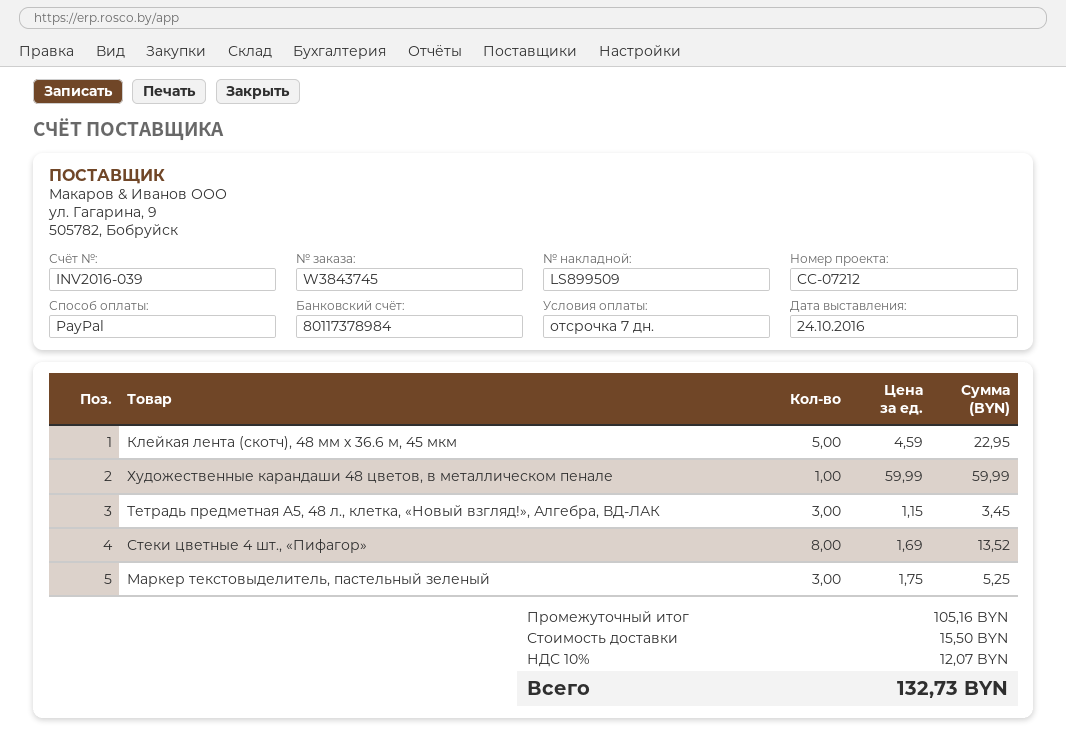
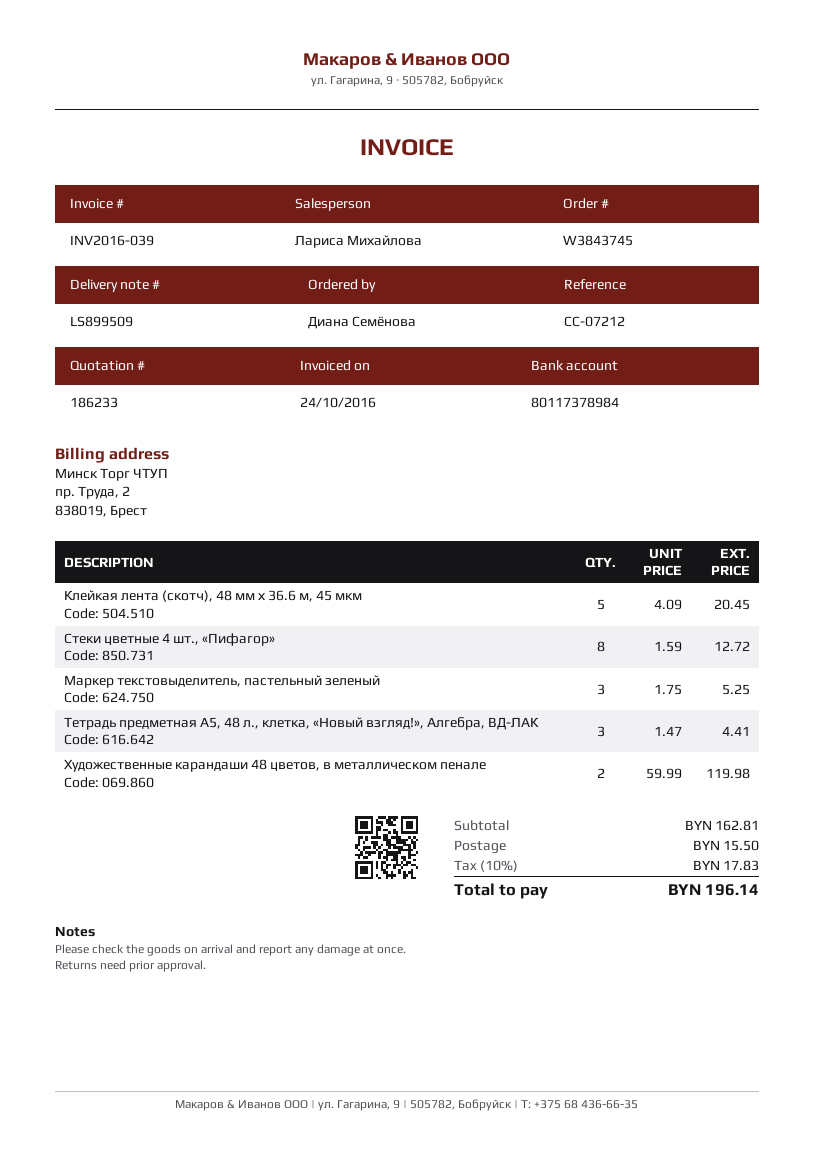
Клейкая лента (скотч), 48 мм х 36.6 м, 45 мкм: 5 x 4.59 = 22.95 -> 5 x 4.09 = 20.45
Художественные карандаши 48 цветов, в металлическом пенале: 1 x 59.99 = 59.99 -> 2 x 59.99 = 119.98
Тетрадь предметная A5, 48 л., клетка, «Новый взгляд!», Алгебра, ВД-ЛАК: 3 x 1.15 = 3.45 -> 3 x 1.47 = 4.41
Стеки цветные 4 шт., «Пифагор»: 8 x 1.69 = 13.52 -> 8 x 1.59 = 12.72
subtotal: 105.16 -> 162.81
tax: 10% = 12.07 -> 10% = 17.83
total: 132.73 -> 196.14

